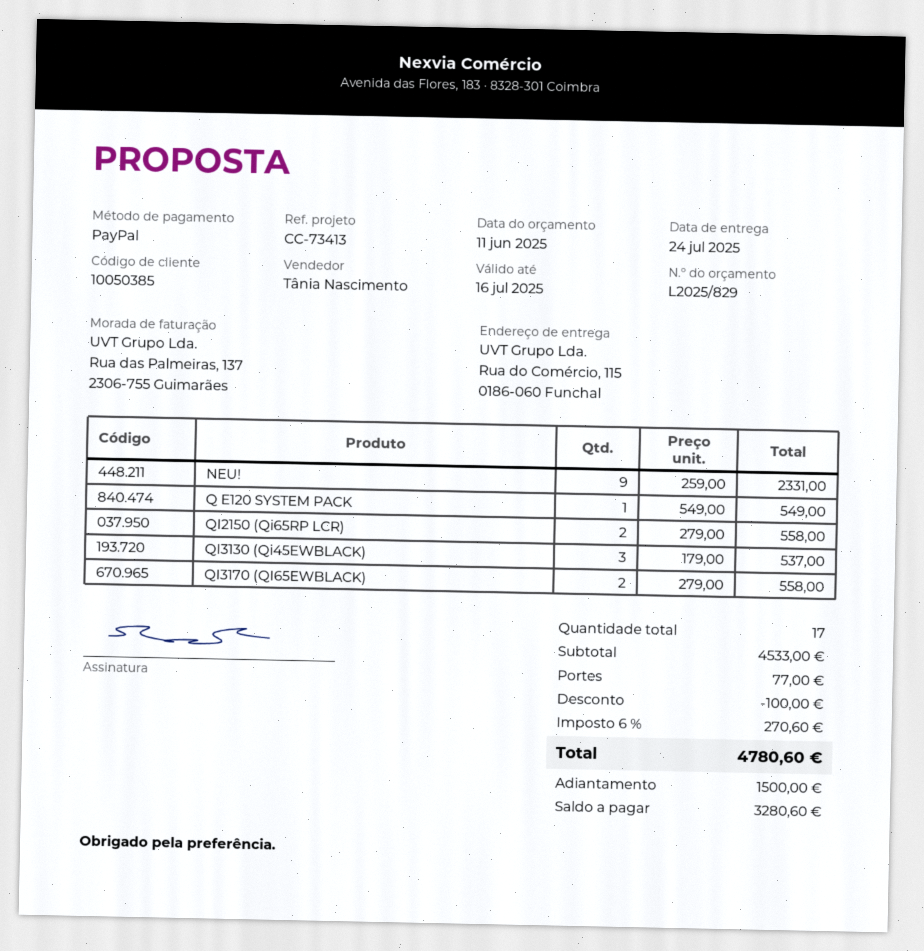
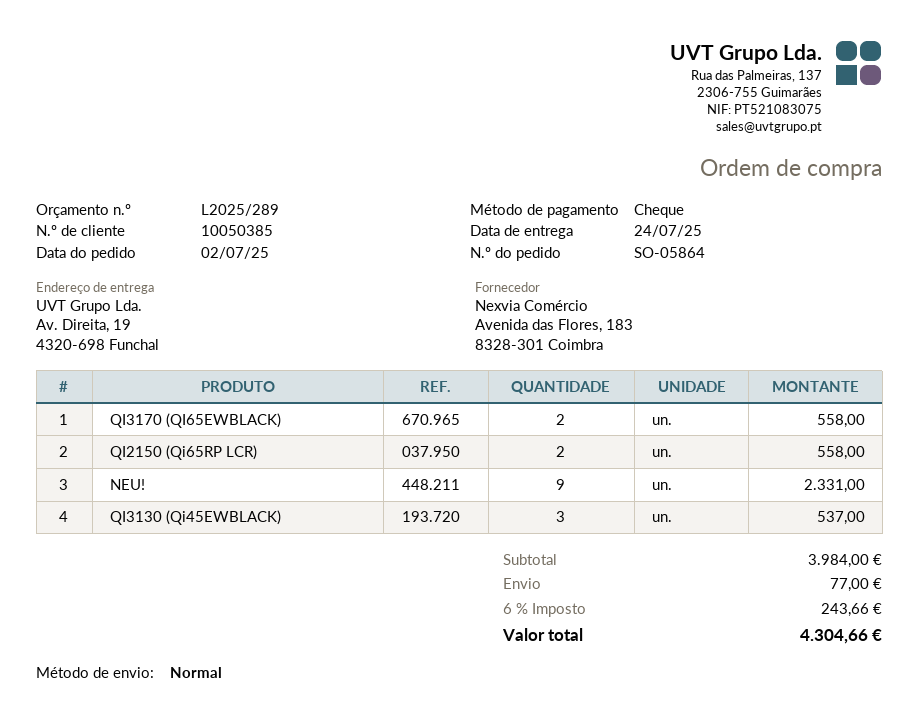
quote number: L2025/829 -> L2025/289
payment method: PayPal -> cheque
ship to: Rua do Comércio, 115, 0186-060 Funchal -> Av. Direita, 19, 4320-698 Funchal
Q E120 SYSTEM PACK: 1 for 549.00 -> none
subtotal: 4533.00 -> 3984.00
discount: 100.00 -> none
tax: 6% = 270.60 -> 6% = 243.66
total: 4780.60 -> 4304.66

